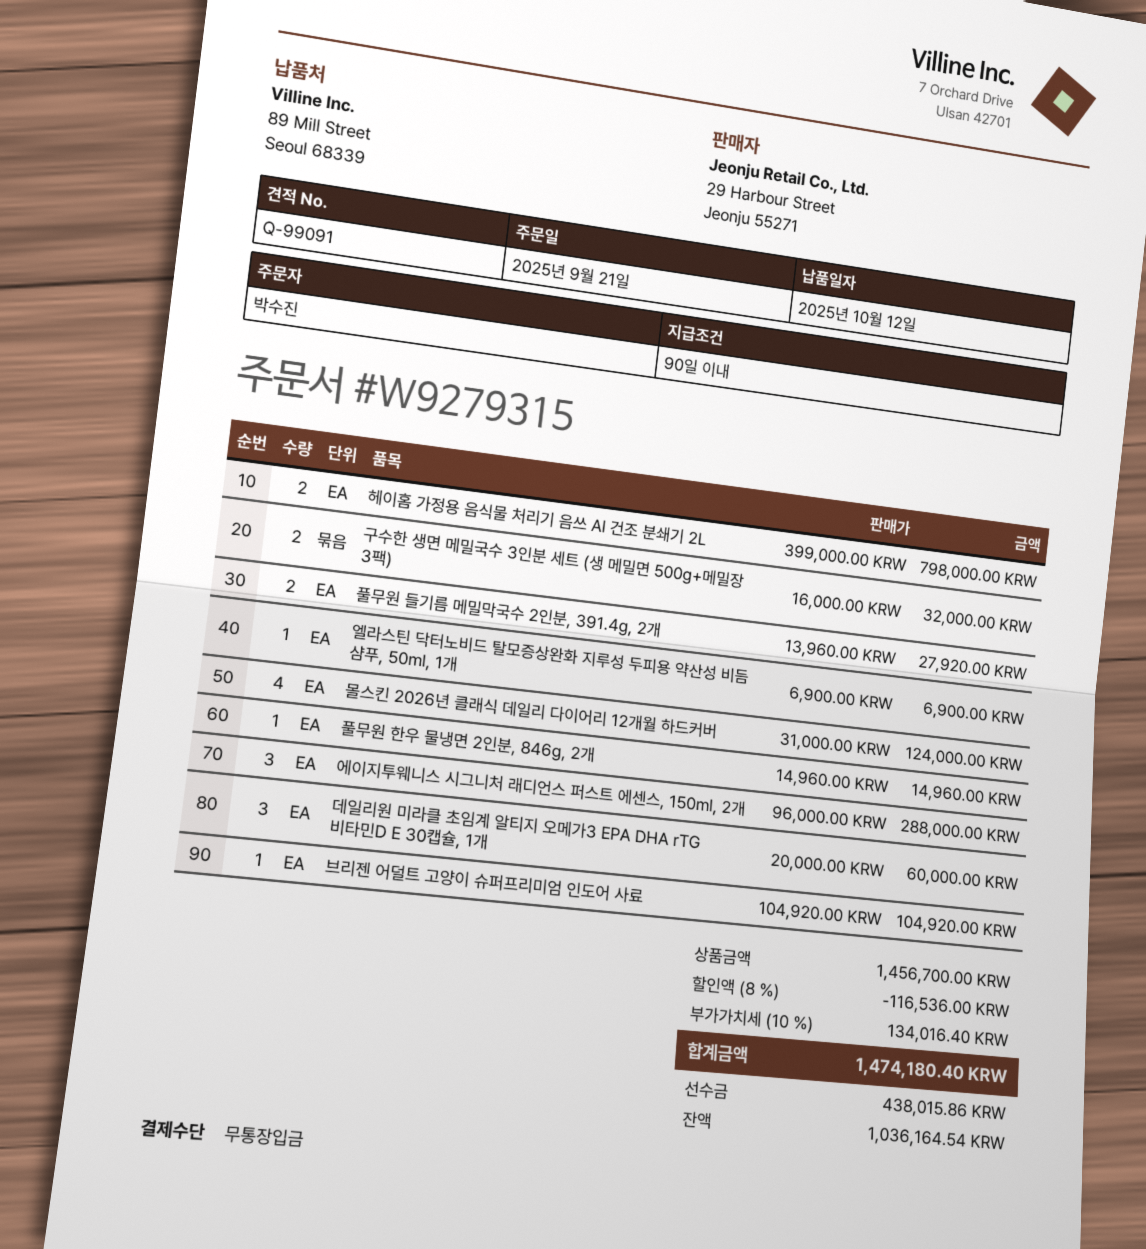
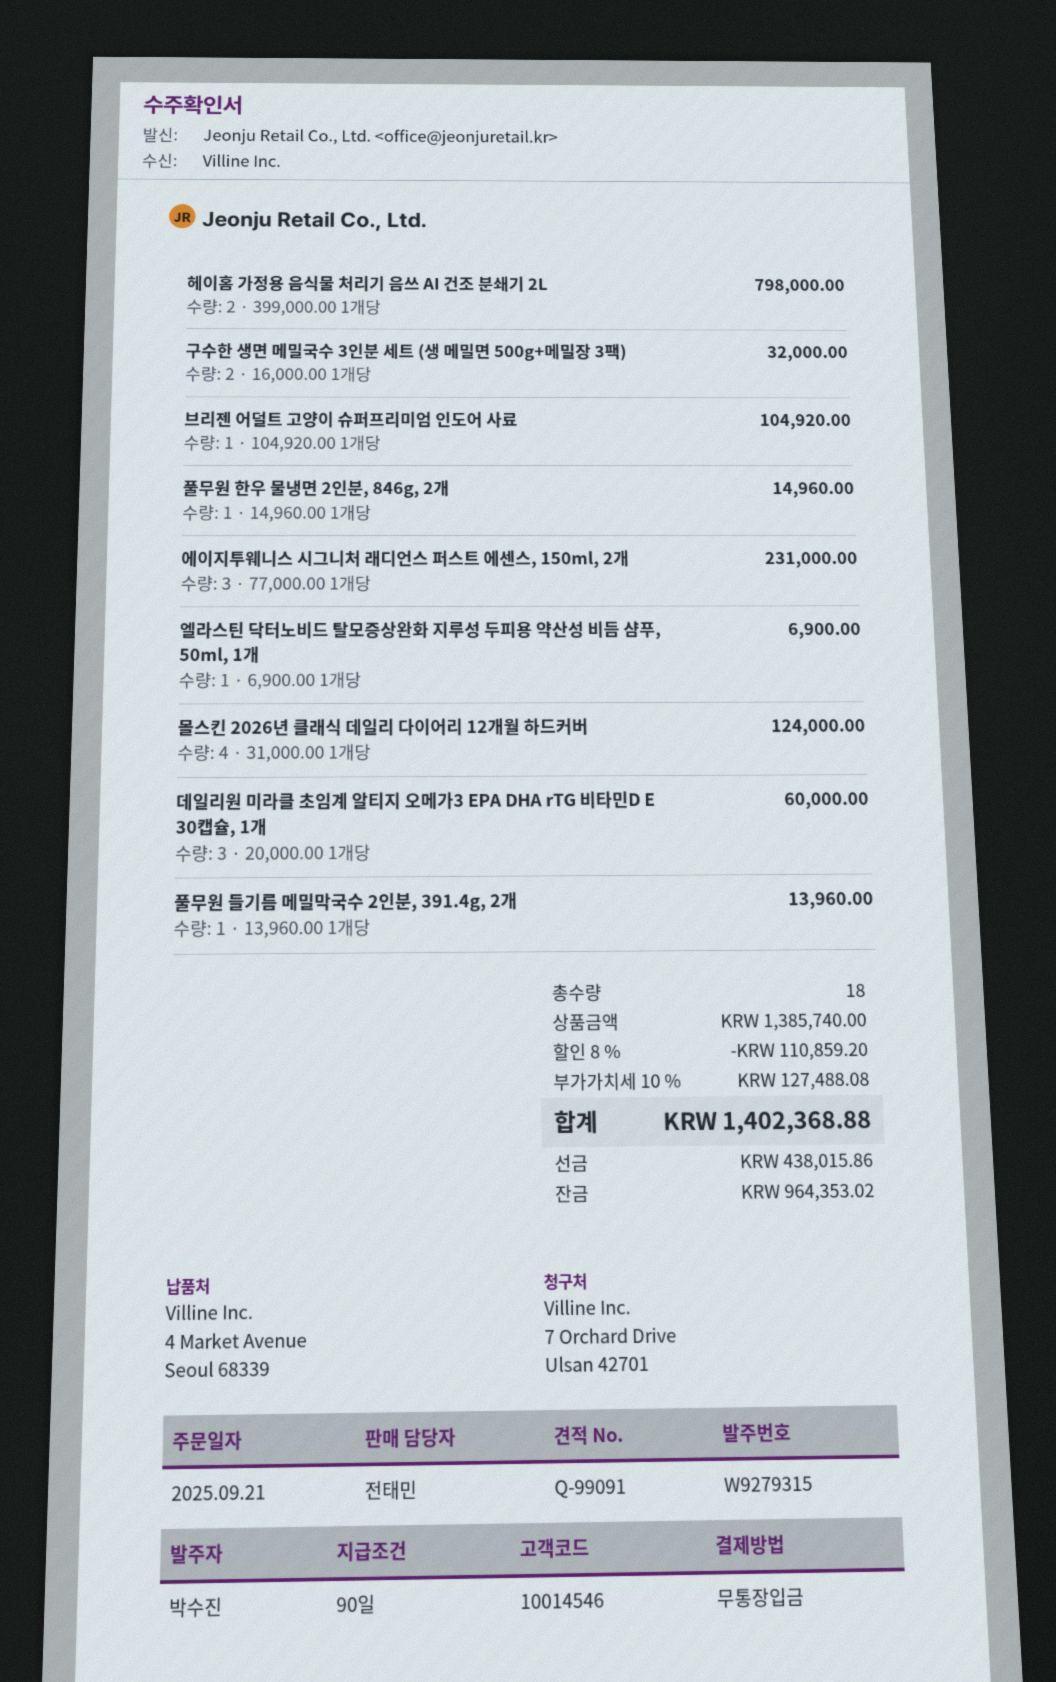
ship to: 89 Mill Street, Seoul 68339 -> 4 Market Avenue, Seoul 68339
풀무원 들기름 메밀막국수 2인분, 391.4g, 2개: 2 x 13960.00 = 27920.00 -> 1 x 13960.00 = 13960.00
에이지투웨니스 시그니처 래디언스 퍼스트 에센스, 150ml, 2개: 3 x 96000.00 = 288000.00 -> 3 x 77000.00 = 231000.00
subtotal: 1456700.00 -> 1385740.00
discount: 8% = 116536.00 -> 8% = 110859.20
tax: 10% = 134016.40 -> 10% = 127488.08
total: 1474180.40 -> 1402368.88
balance: 1036164.54 -> 964353.02

